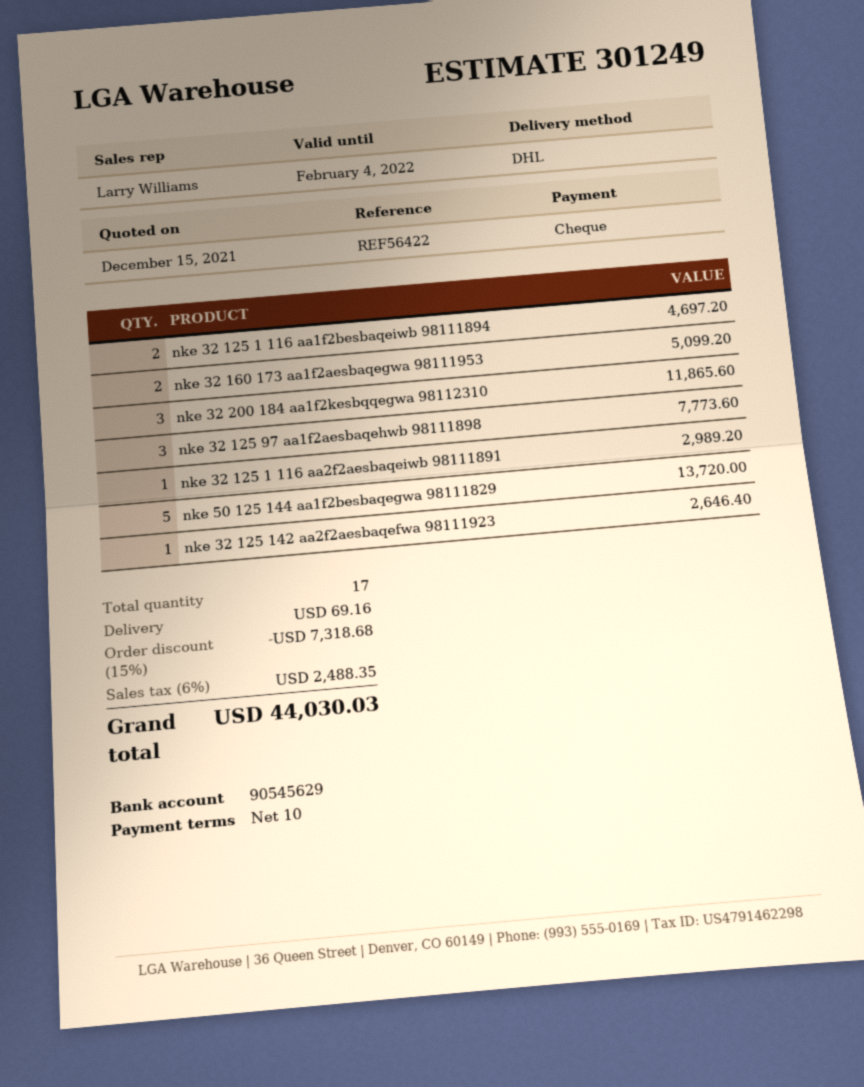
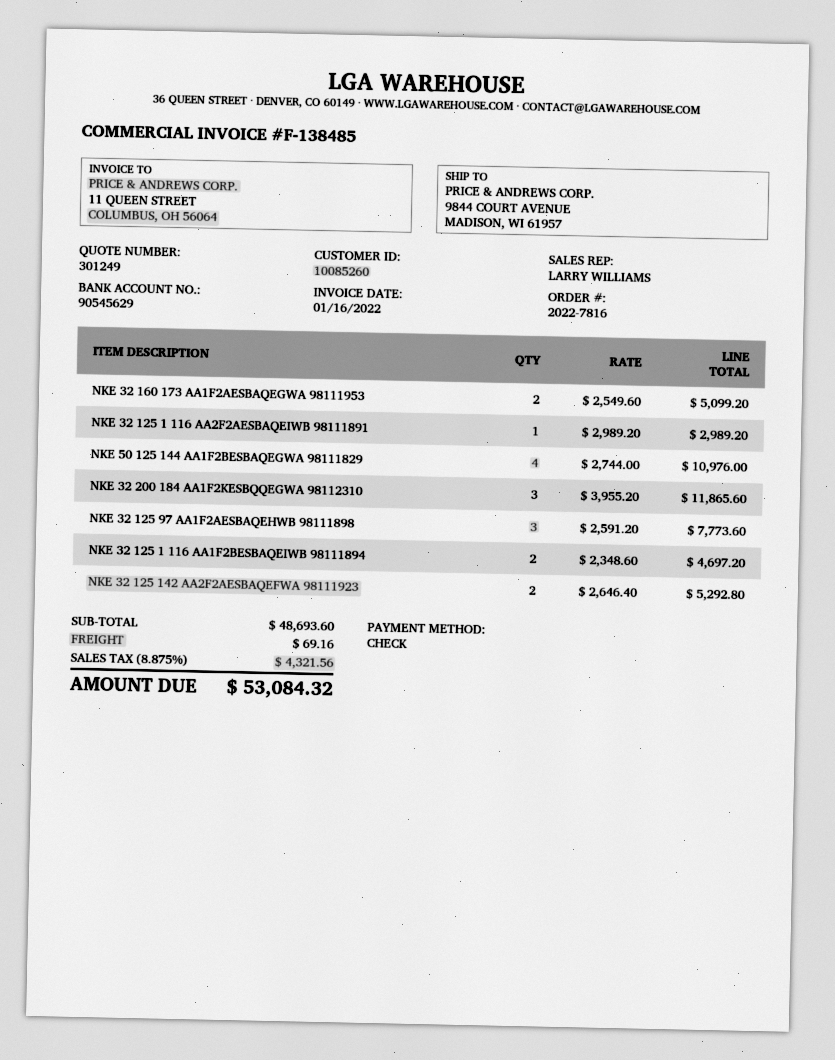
nke 50 125 144 aa1f2besbaqegwa 98111829: 5 for 13720.00 -> 4 for 10976.00
nke 32 125 142 aa2f2aesbaqefwa 98111923: 1 for 2646.40 -> 2 for 5292.80
discount: 15% = 7318.68 -> none
tax: 6% = 2488.35 -> 8.875% = 4321.56
total: 44030.03 -> 53084.32

